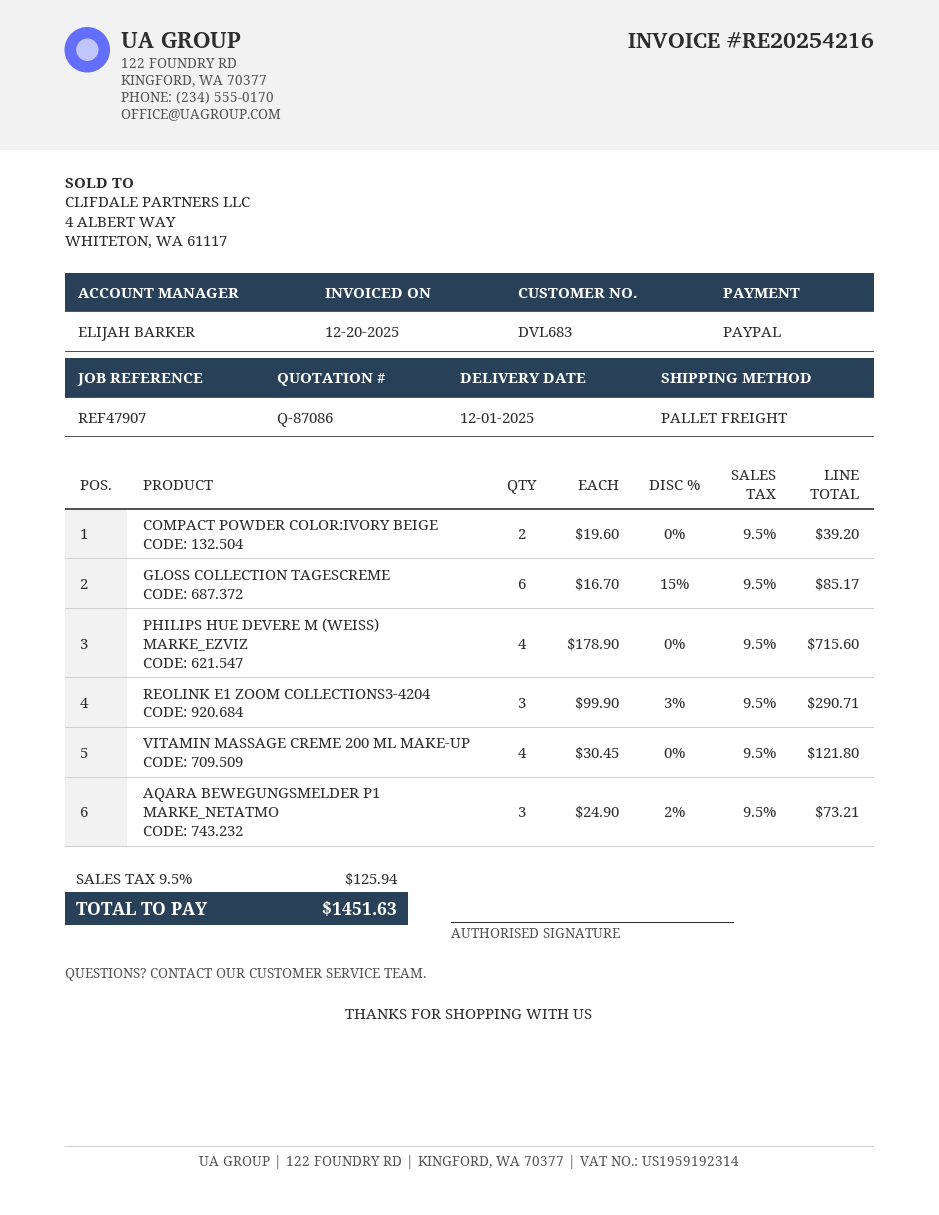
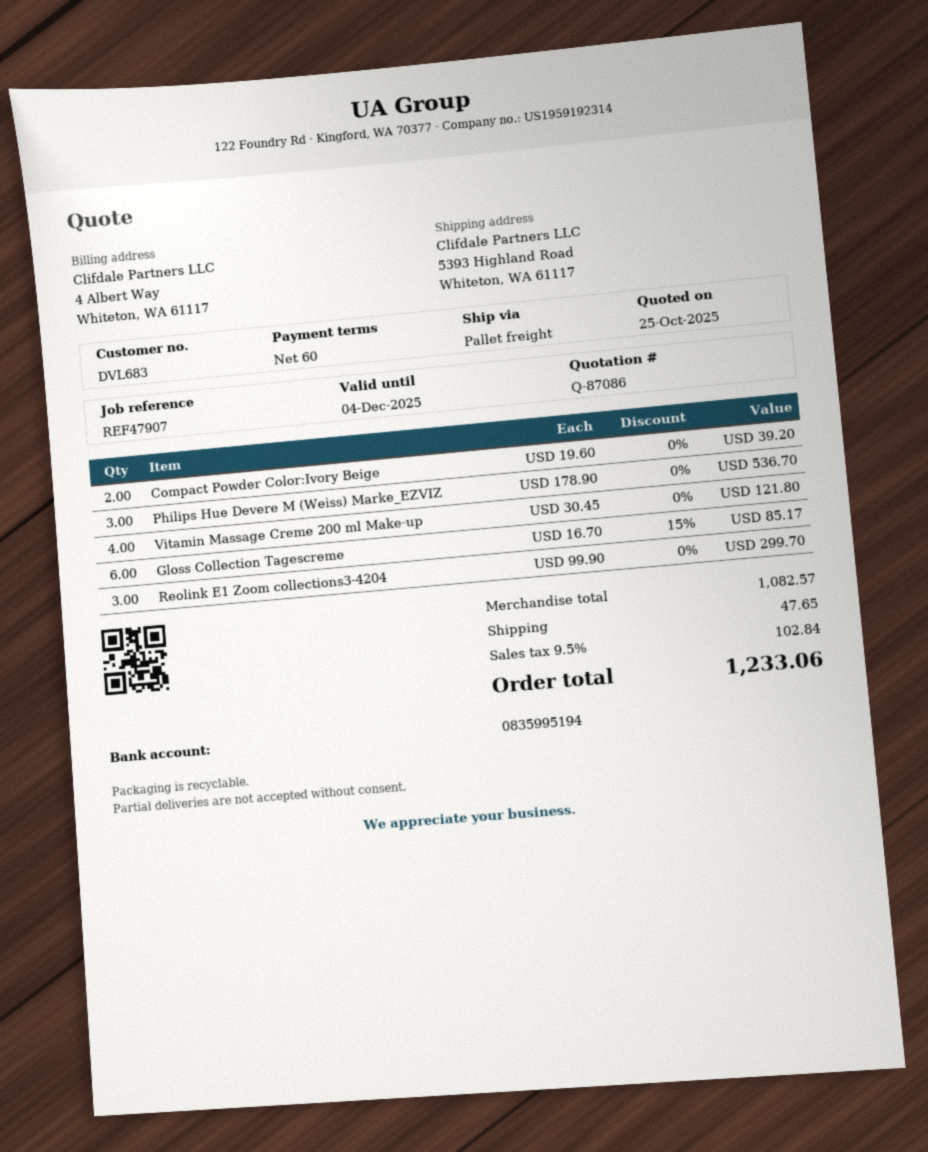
PHILIPS HUE DEVERE M (WEISS) MARKE_EZVIZ: 4 x 178.90 = 715.60 -> 3 x 178.90 = 536.70
REOLINK E1 ZOOM COLLECTIONS3-4204: 3 x 99.90 - 3% = 290.71 -> 3 x 99.90 = 299.70
AQARA BEWEGUNGSMELDER P1 MARKE_NETATMO: 3 x 24.90 - 2% = 73.21 -> none
shipping: none -> 47.65
tax: 9.5% = 125.94 -> 9.5% = 102.84
total: 1451.63 -> 1233.06

